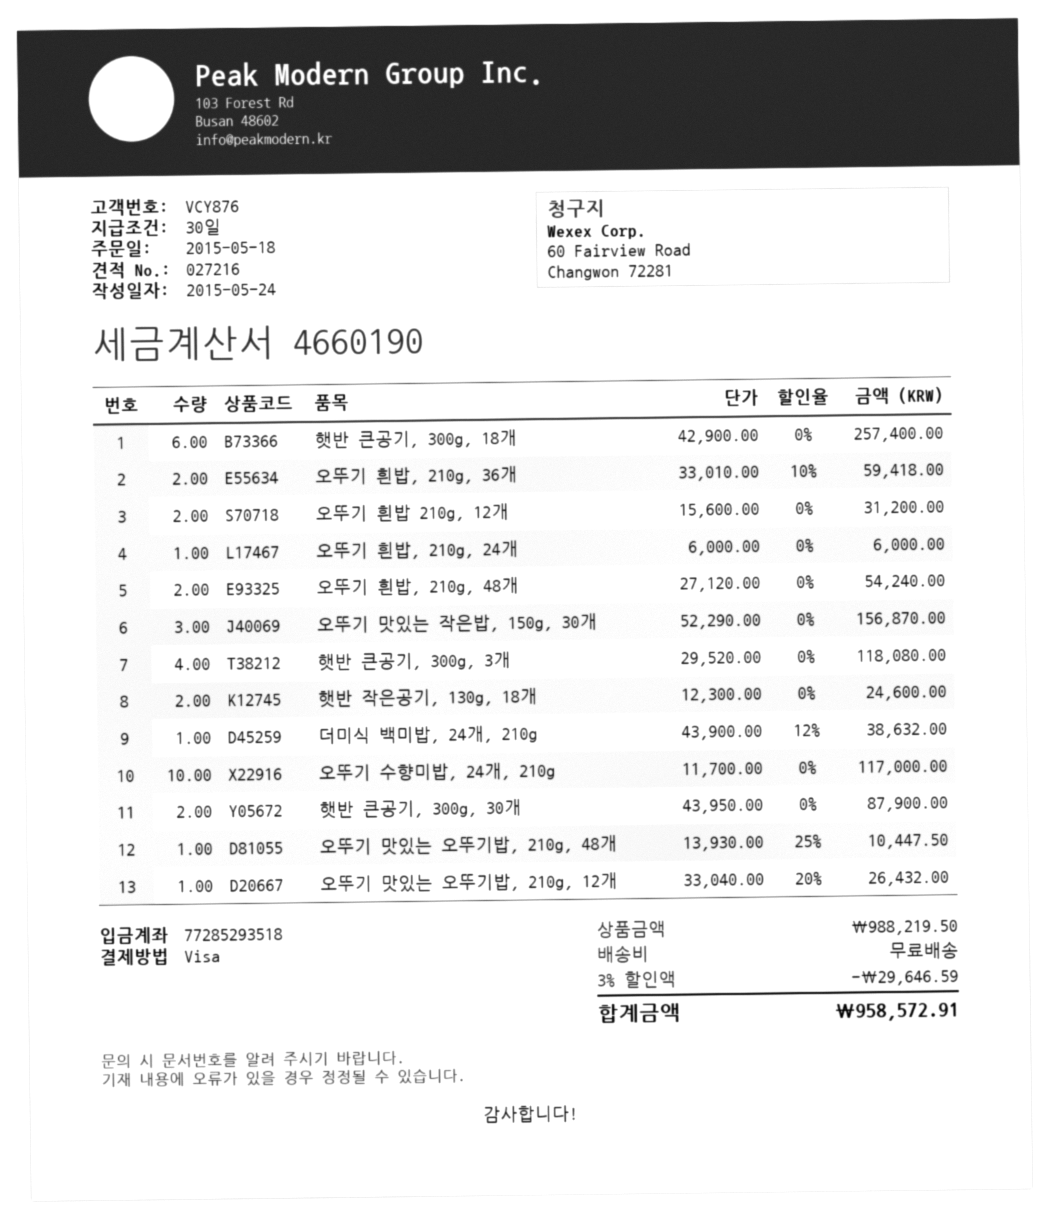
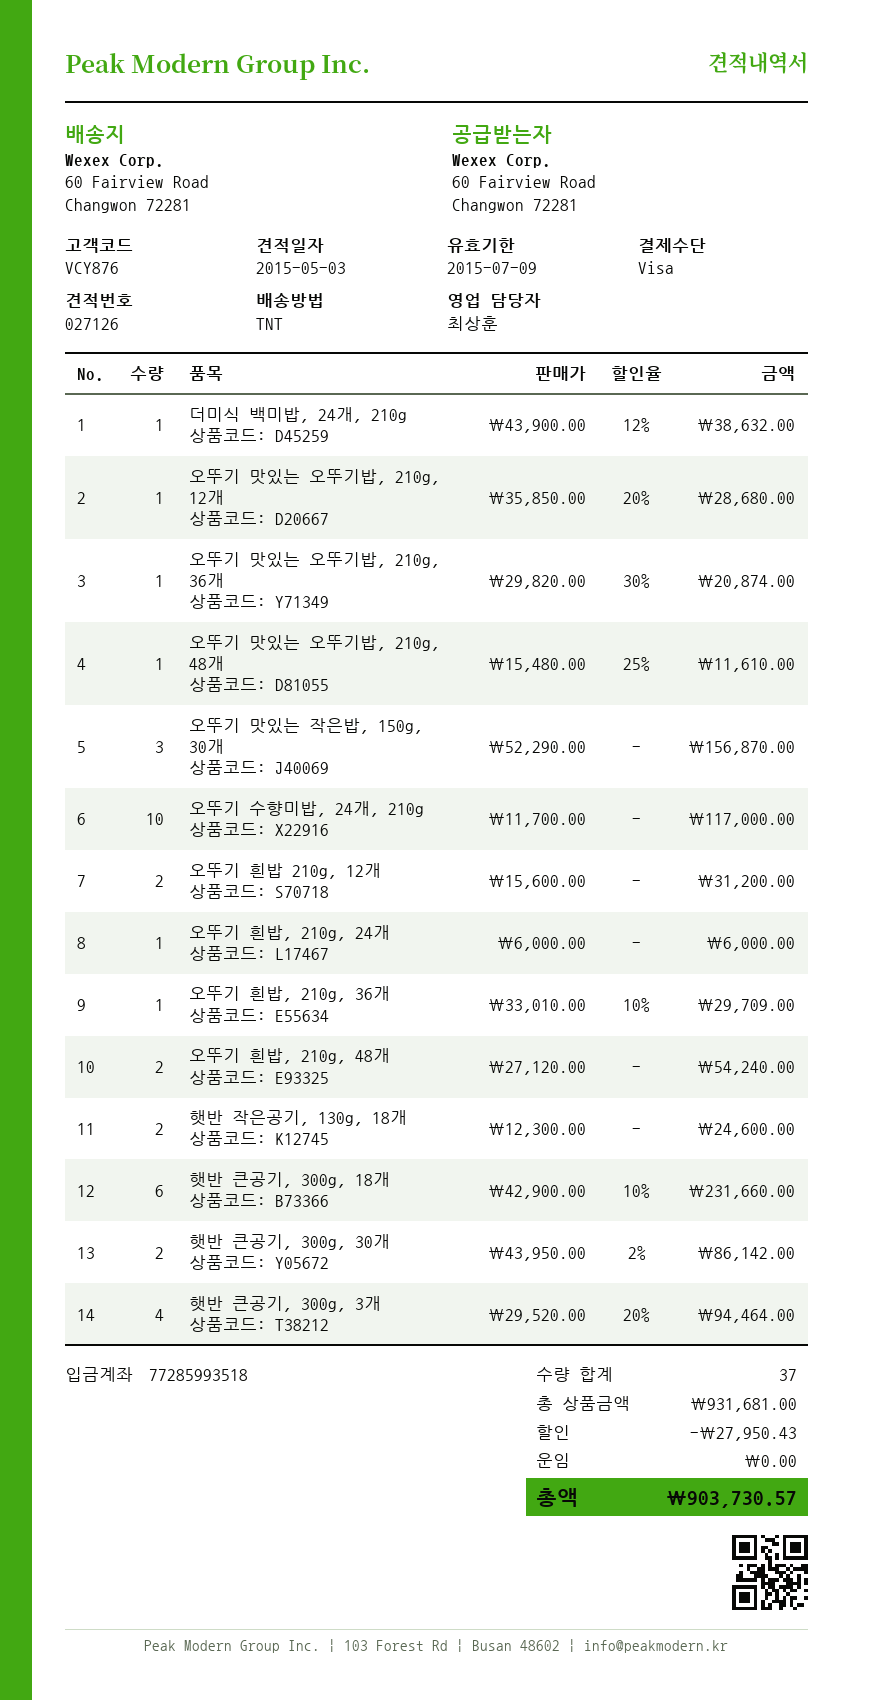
quote number: 027216 -> 027126
bank account: 77285293518 -> 77285993518
햇반 큰공기, 300g, 18개: 6 x 42900.00 = 257400.00 -> 6 x 42900.00 - 10% = 231660.00
오뚜기 흰밥, 210g, 36개: 2 x 33010.00 - 10% = 59418.00 -> 1 x 33010.00 - 10% = 29709.00
햇반 큰공기, 300g, 3개: 4 x 29520.00 = 118080.00 -> 4 x 29520.00 - 20% = 94464.00
햇반 큰공기, 300g, 30개: 2 x 43950.00 = 87900.00 -> 2 x 43950.00 - 2% = 86142.00
오뚜기 맛있는 오뚜기밥, 210g, 48개: 1 x 13930.00 - 25% = 10447.50 -> 1 x 15480.00 - 25% = 11610.00
오뚜기 맛있는 오뚜기밥, 210g, 12개: 1 x 33040.00 - 20% = 26432.00 -> 1 x 35850.00 - 20% = 28680.00
오뚜기 맛있는 오뚜기밥, 210g, 36개: none -> 1 x 29820.00 - 30% = 20874.00
subtotal: 988219.50 -> 931681.00
discount: 29646.59 -> 27950.43
total: 958572.91 -> 903730.57

